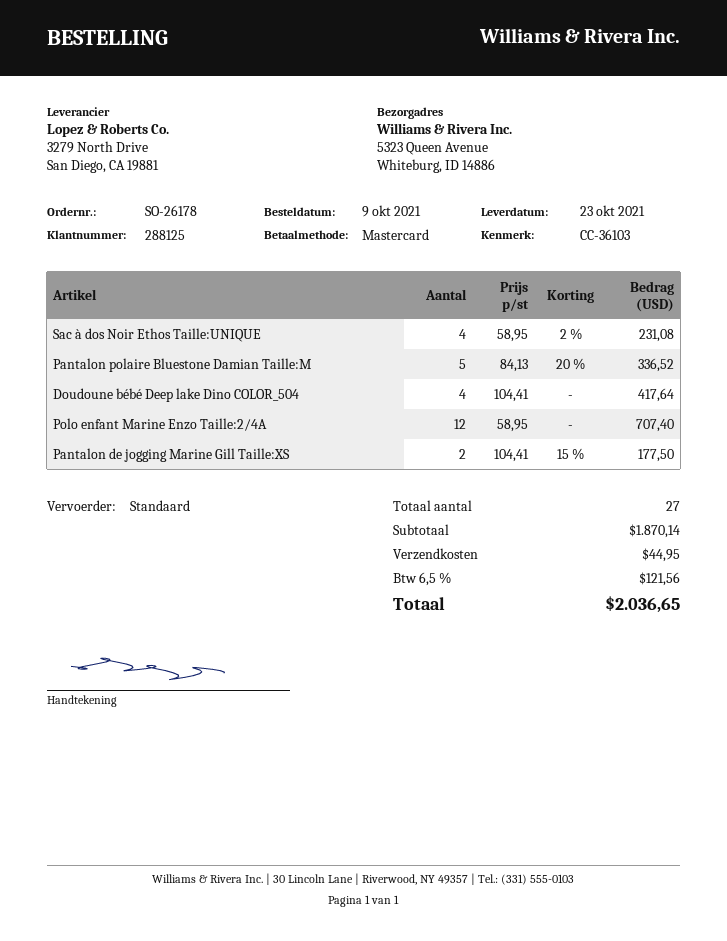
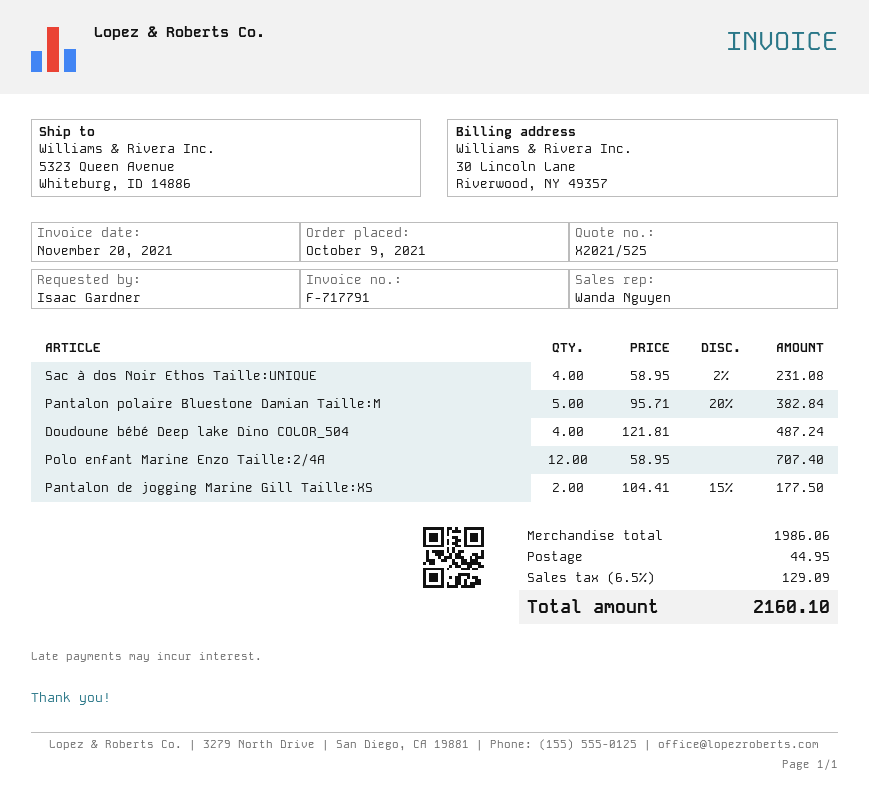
Pantalon polaire Bluestone Damian Taille:M: 5 x 84.13 - 20% = 336.52 -> 5 x 95.71 - 20% = 382.84
Doudoune bébé Deep lake Dino COLOR_504: 4 x 104.41 = 417.64 -> 4 x 121.81 = 487.24
subtotal: 1870.14 -> 1986.06
tax: 6.5% = 121.56 -> 6.5% = 129.09
total: 2036.65 -> 2160.10

